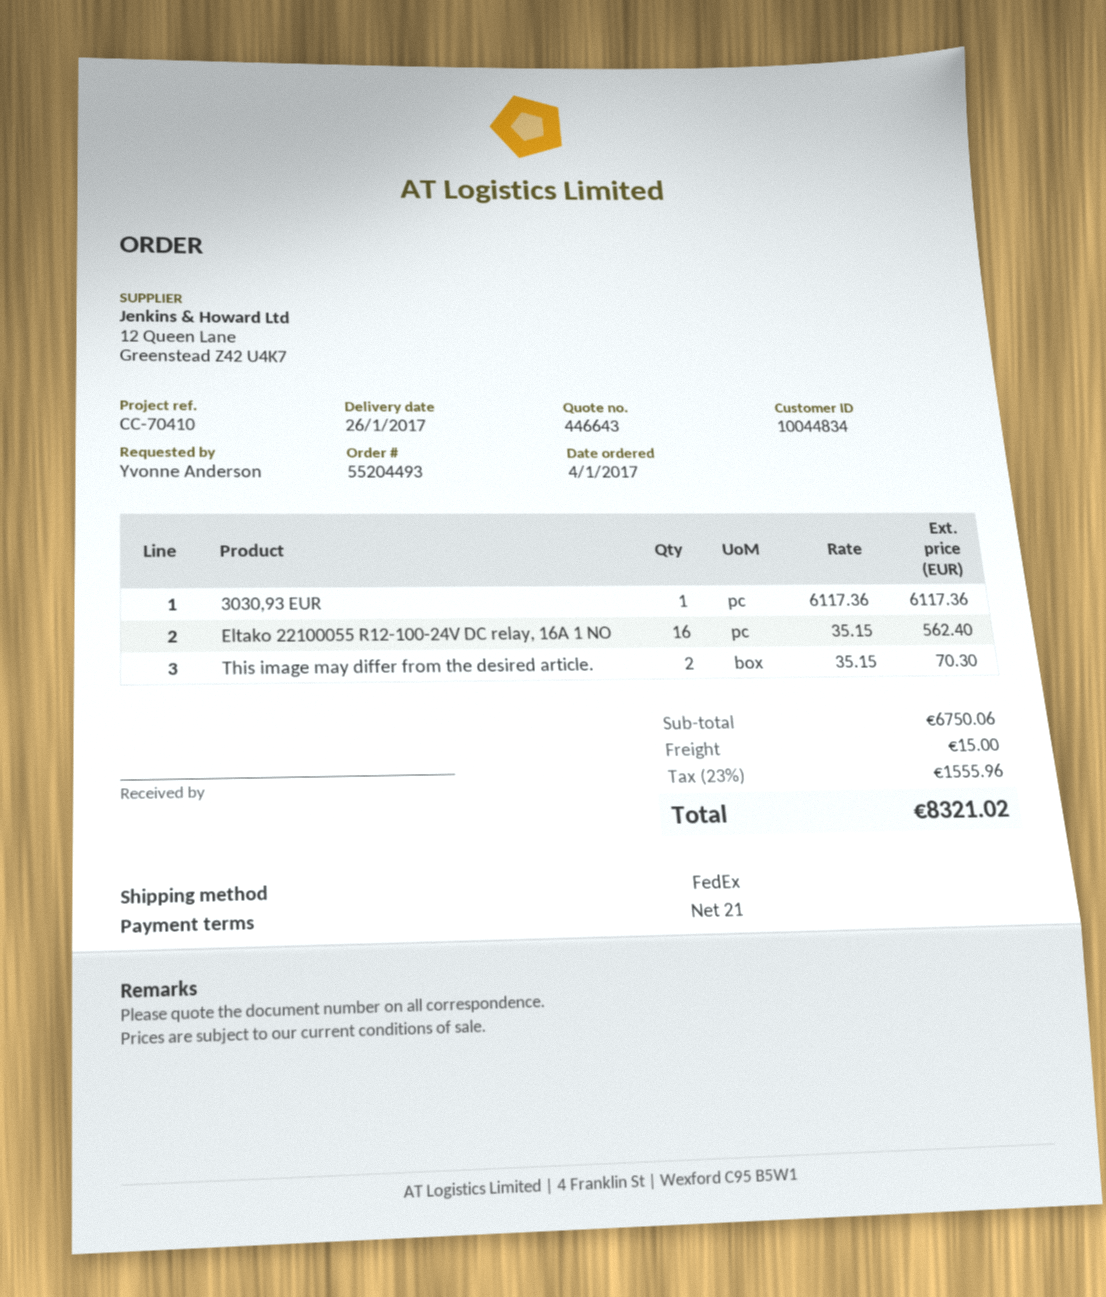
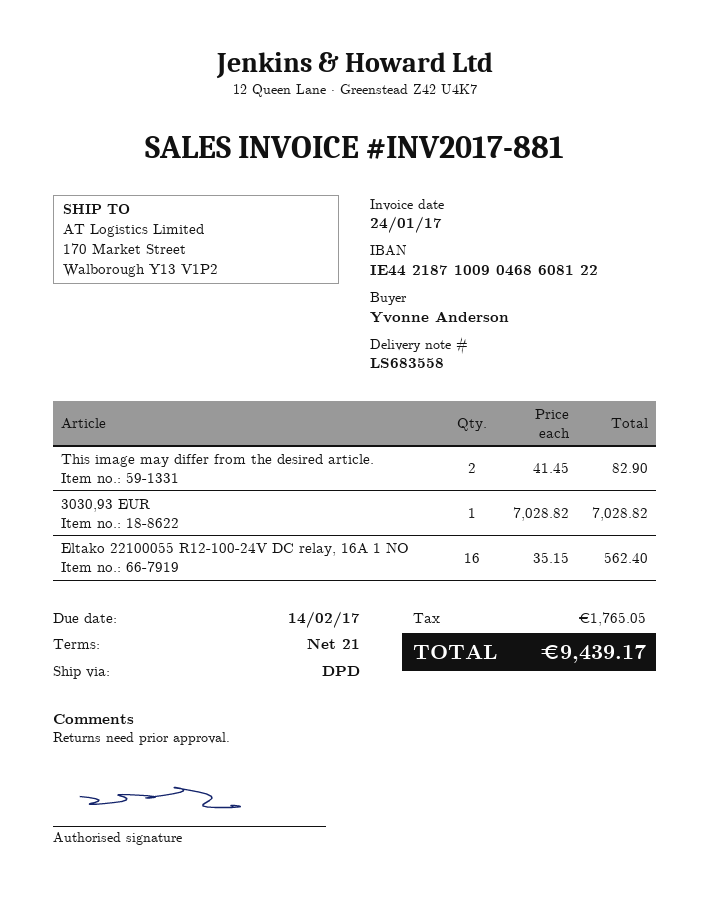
shipping method: FedEx -> DPD
3030,93 EUR: 1 x 6117.36 = 6117.36 -> 1 x 7028.82 = 7028.82
This image may differ from the desired article.: 2 x 35.15 = 70.30 -> 2 x 41.45 = 82.90
shipping: 15.00 -> none
tax: 1555.96 -> 1765.05
total: 8321.02 -> 9439.17

